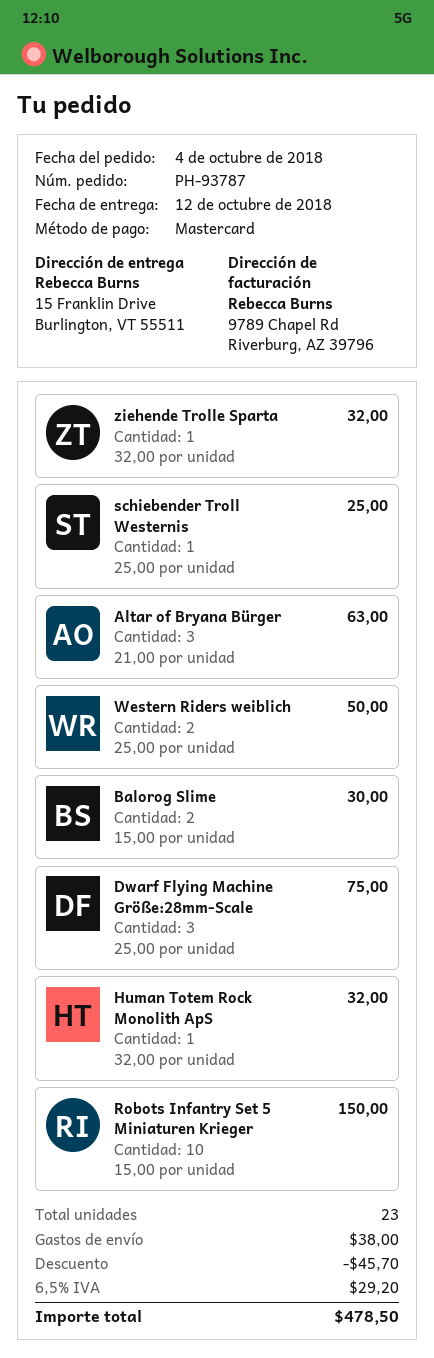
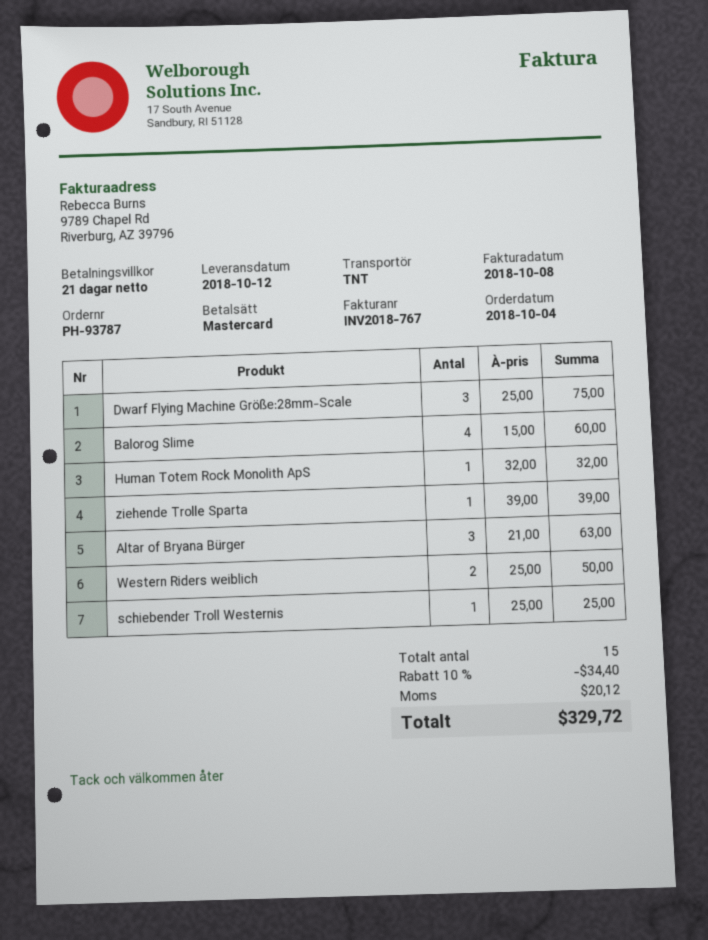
ziehende Trolle Sparta: 1 x 32.00 = 32.00 -> 1 x 39.00 = 39.00
Balorog Slime: 2 x 15.00 = 30.00 -> 4 x 15.00 = 60.00
Robots Infantry Set 5 Miniaturen Krieger: 10 x 15.00 = 150.00 -> none
total quantity: 23 -> 15
discount: 45.70 -> 34.40
shipping: 38.00 -> none
tax: 29.20 -> 20.12
total: 478.50 -> 329.72

